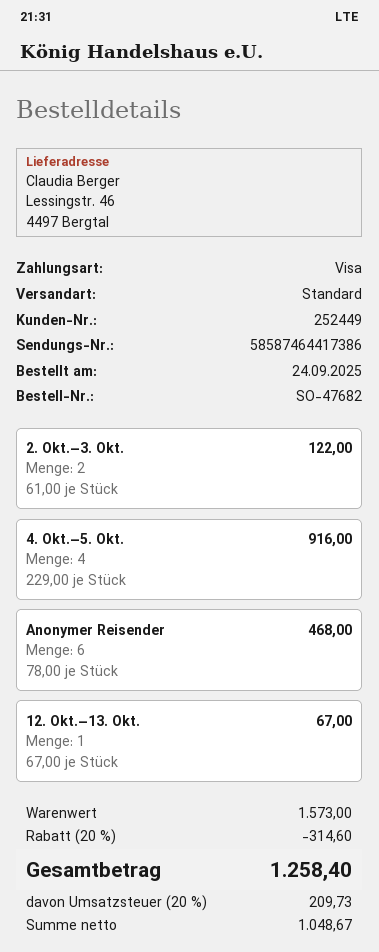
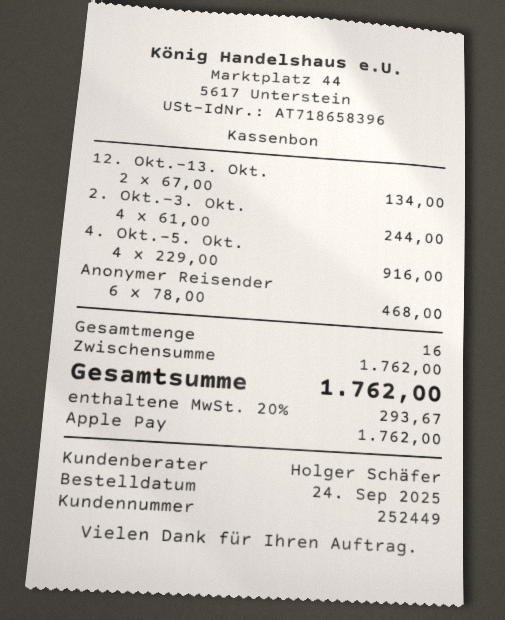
payment method: Visa -> Apple Pay
2. Okt.–3. Okt.: 2 x 61.00 = 122.00 -> 4 x 61.00 = 244.00
12. Okt.–13. Okt.: 1 x 67.00 = 67.00 -> 2 x 67.00 = 134.00
subtotal: 1573.00 -> 1762.00
discount: 20% = 314.60 -> none
tax: 20% = 209.73 -> 20% = 293.67
total: 1258.40 -> 1762.00

